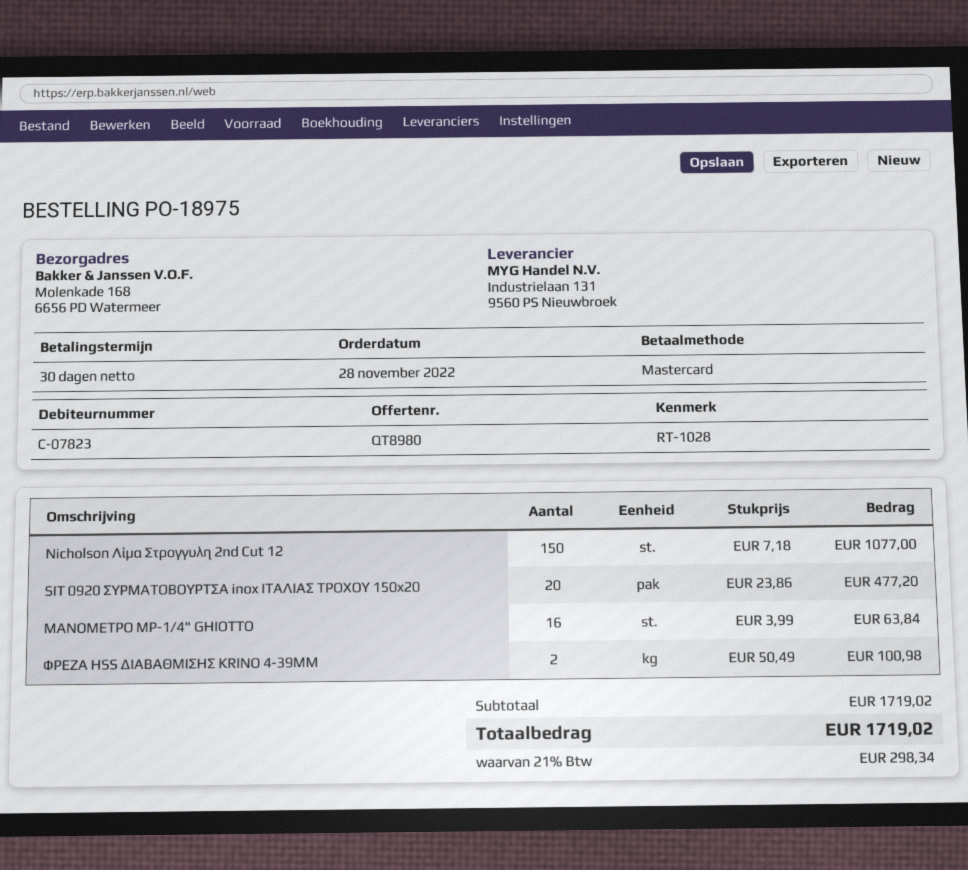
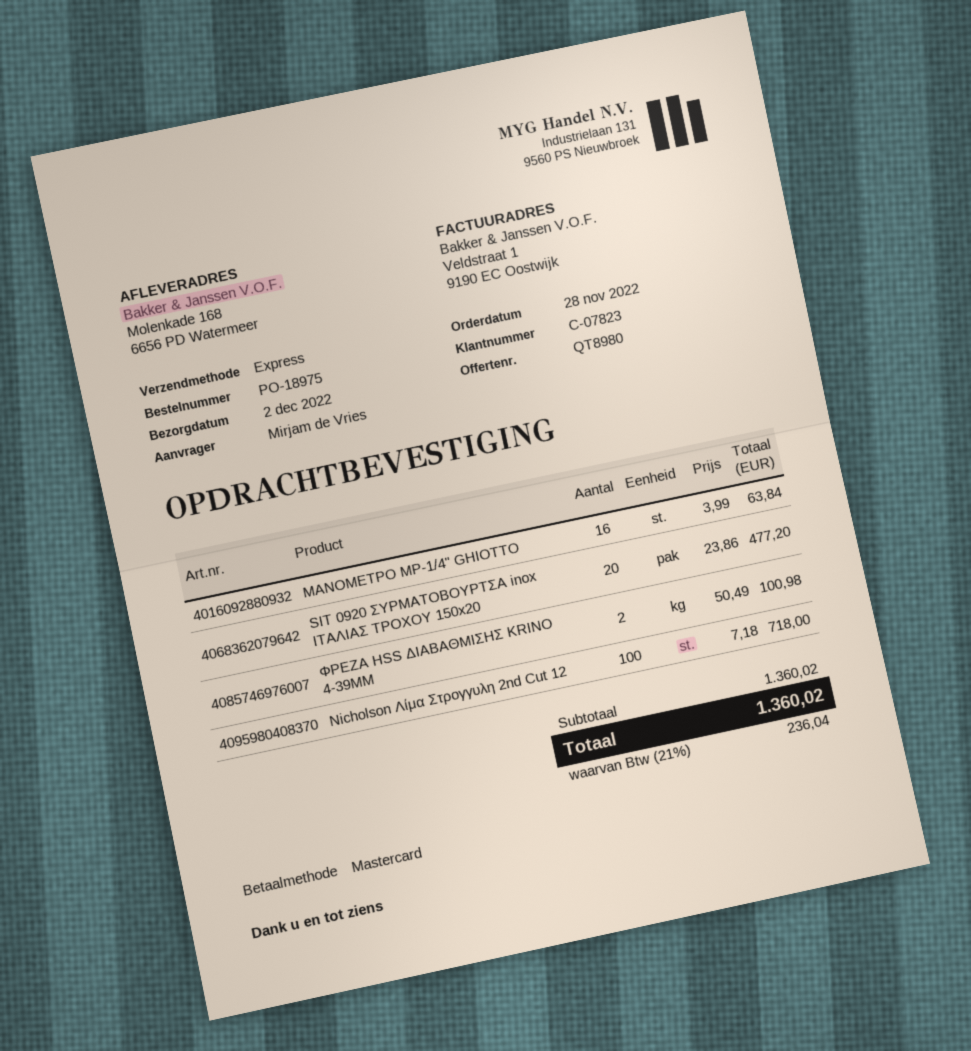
Nicholson Λίμα Στρογγυλη 2nd Cut 12: 150 x 7.18 = 1077.00 -> 100 x 7.18 = 718.00
subtotal: 1719.02 -> 1360.02
tax: 21% = 298.34 -> 21% = 236.04
total: 1719.02 -> 1360.02

